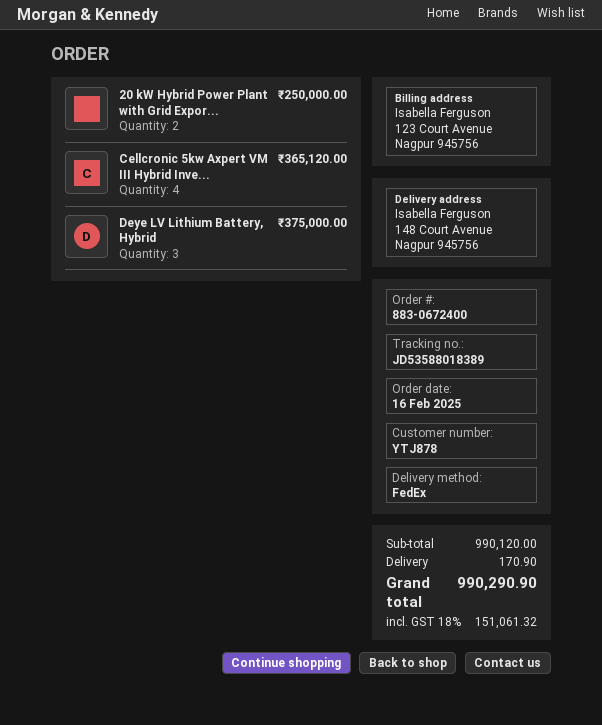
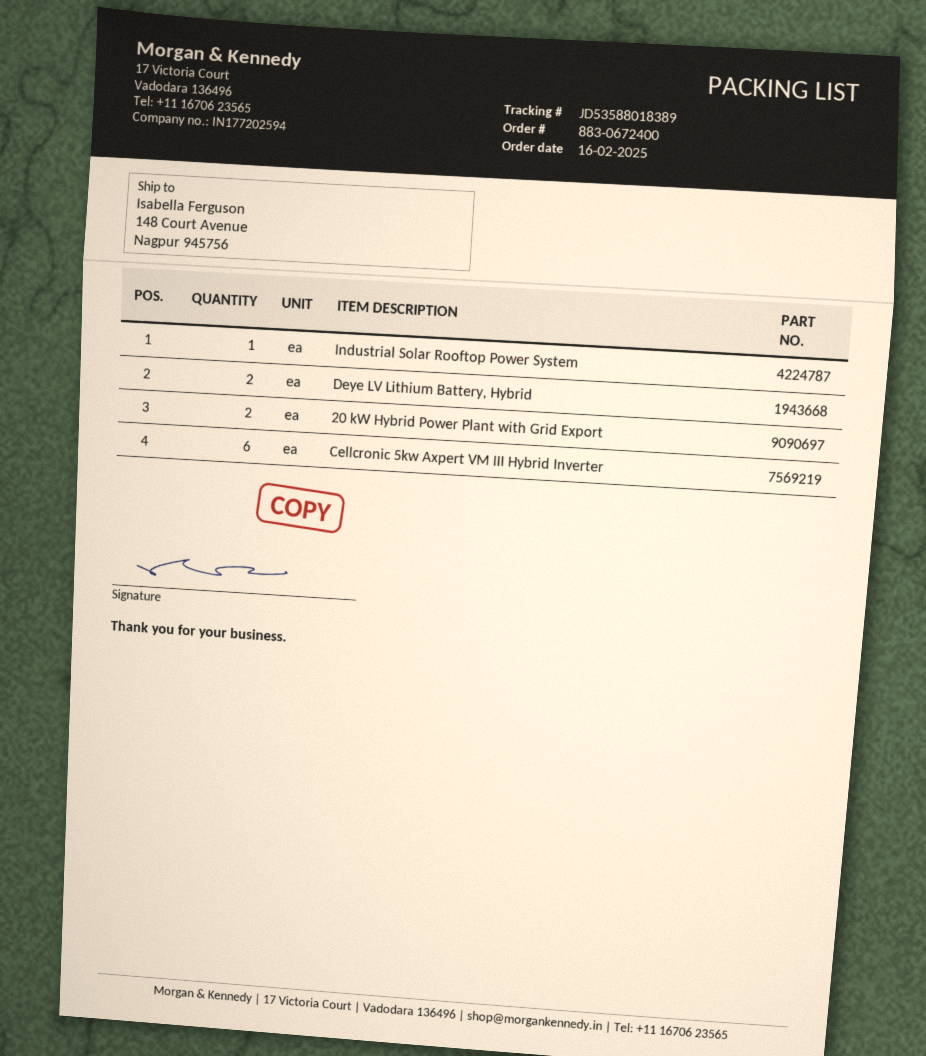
Cellcronic 5kw Axpert VM III Hybrid Inve...: 4 -> 6
Deye LV Lithium Battery, Hybrid: 3 -> 2
Industrial Solar Rooftop Power System: none -> 1

